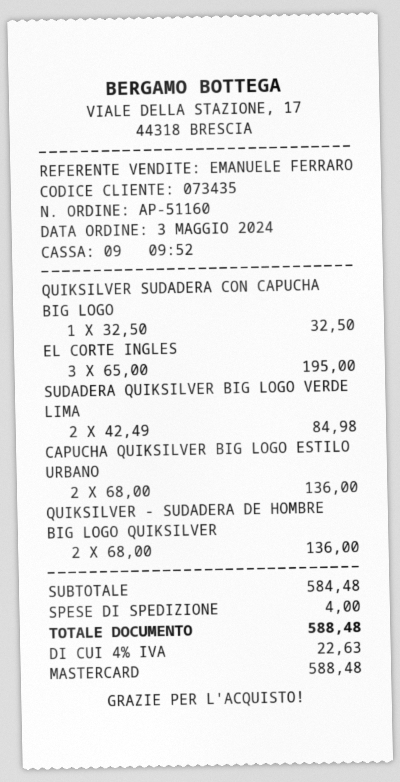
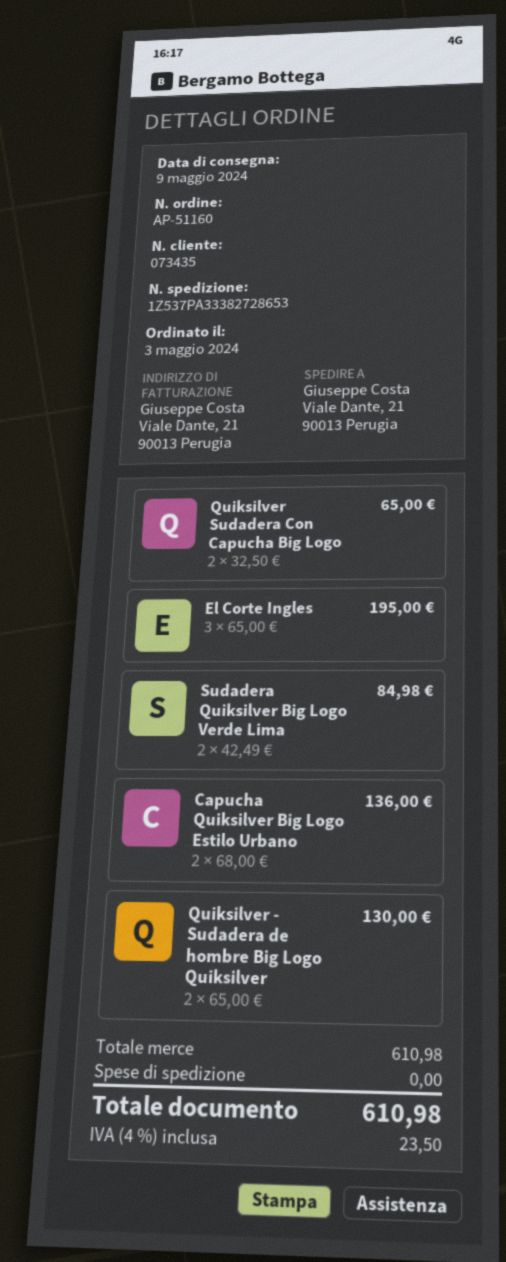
QUIKSILVER SUDADERA CON CAPUCHA BIG LOGO: 1 x 32.50 = 32.50 -> 2 x 32.50 = 65.00
QUIKSILVER - SUDADERA DE HOMBRE BIG LOGO QUIKSILVER: 2 x 68.00 = 136.00 -> 2 x 65.00 = 130.00
subtotal: 584.48 -> 610.98
shipping: 4.00 -> 0.00
tax: 4% = 22.63 -> 4% = 23.50
total: 588.48 -> 610.98

